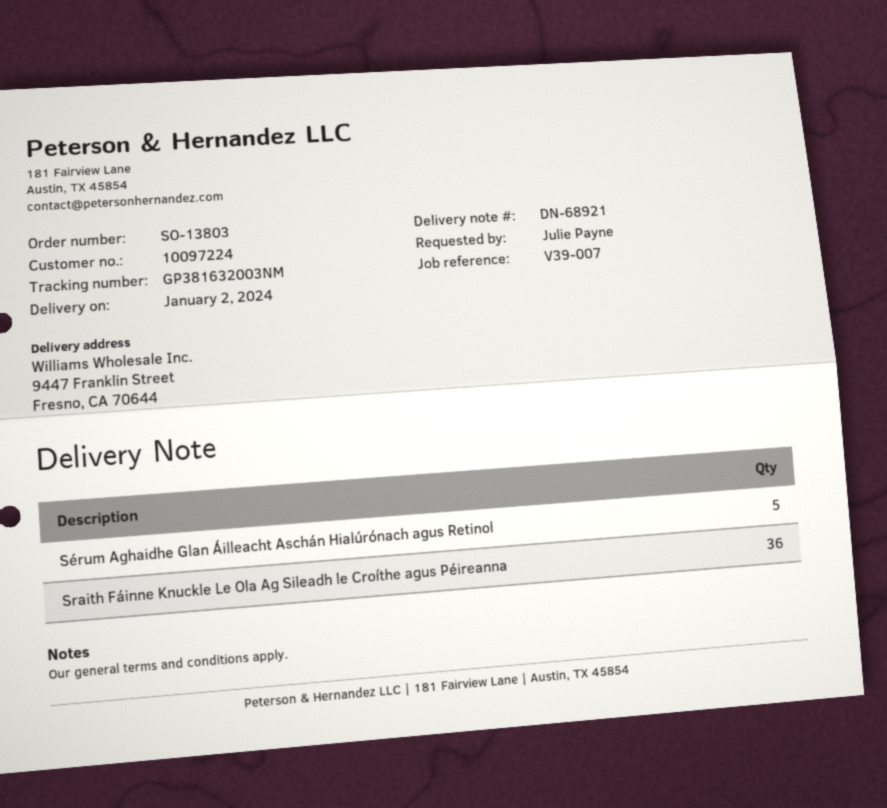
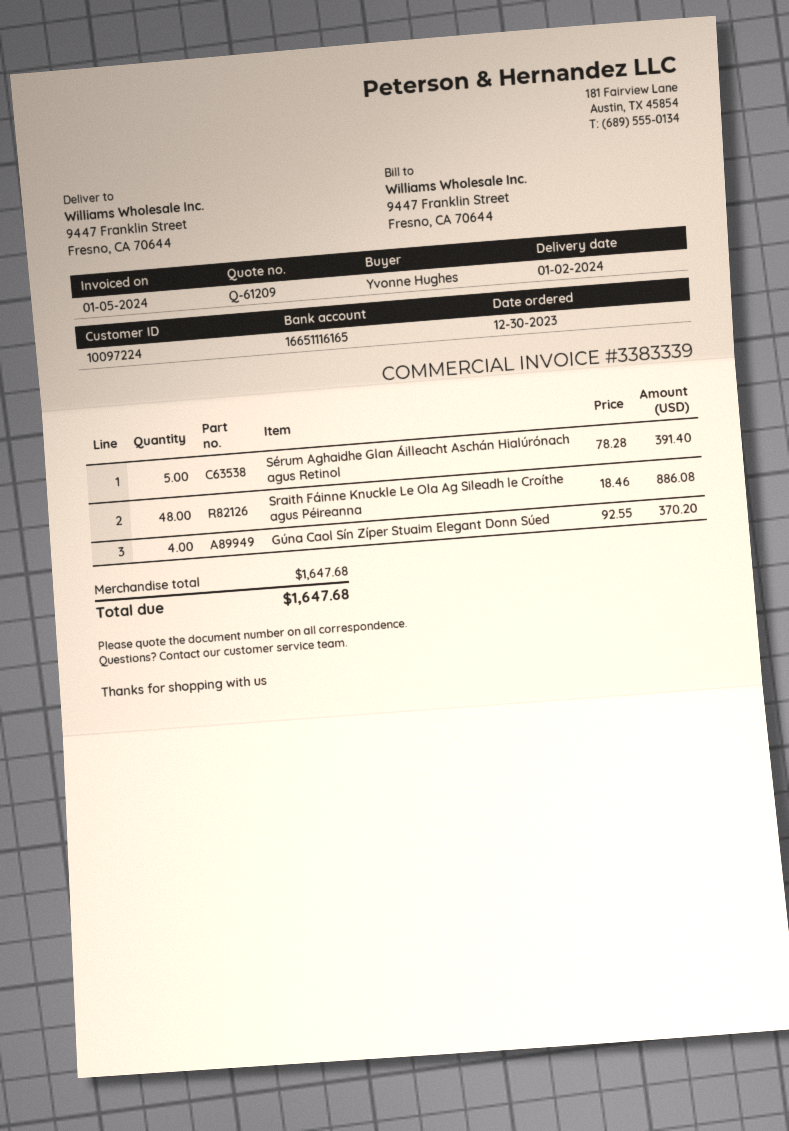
ordered by: Julie Payne -> Yvonne Hughes
Sraith Fáinne Knuckle Le Ola Ag Sileadh le Croíthe agus Péireanna: 36 -> 48
Gúna Caol Sín Zíper Stuaim Elegant Donn Súed: none -> 4

